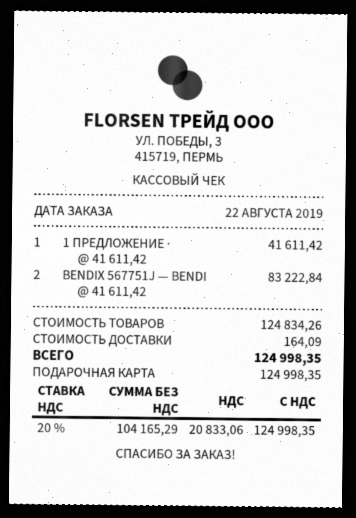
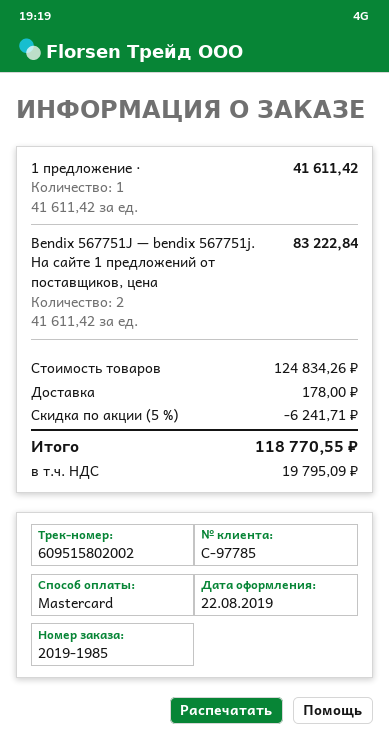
payment method: gift card -> Mastercard
discount: none -> 5% = 6241.71
shipping: 164.09 -> 178.00
tax: 20833.06 -> 19795.09
total: 124998.35 -> 118770.55

